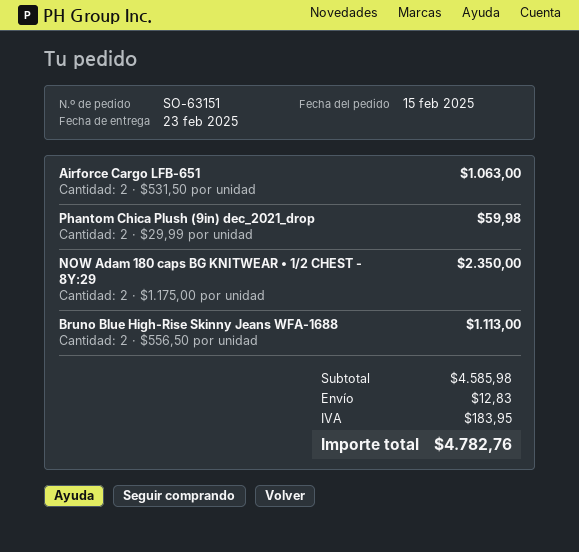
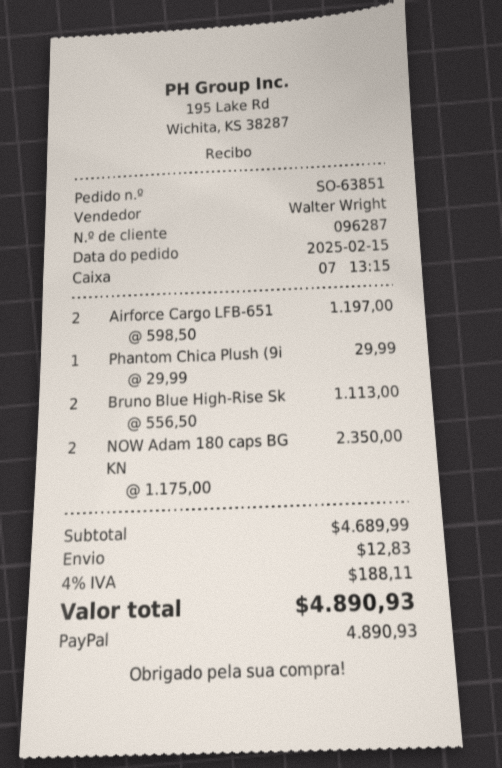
order number: SO-63151 -> SO-63851
Airforce Cargo LFB-651: 2 x 531.50 = 1063.00 -> 2 x 598.50 = 1197.00
Phantom Chica Plush (9in) dec_2021_drop: 2 x 29.99 = 59.98 -> 1 x 29.99 = 29.99
subtotal: 4585.98 -> 4689.99
tax: 183.95 -> 188.11
total: 4782.76 -> 4890.93

